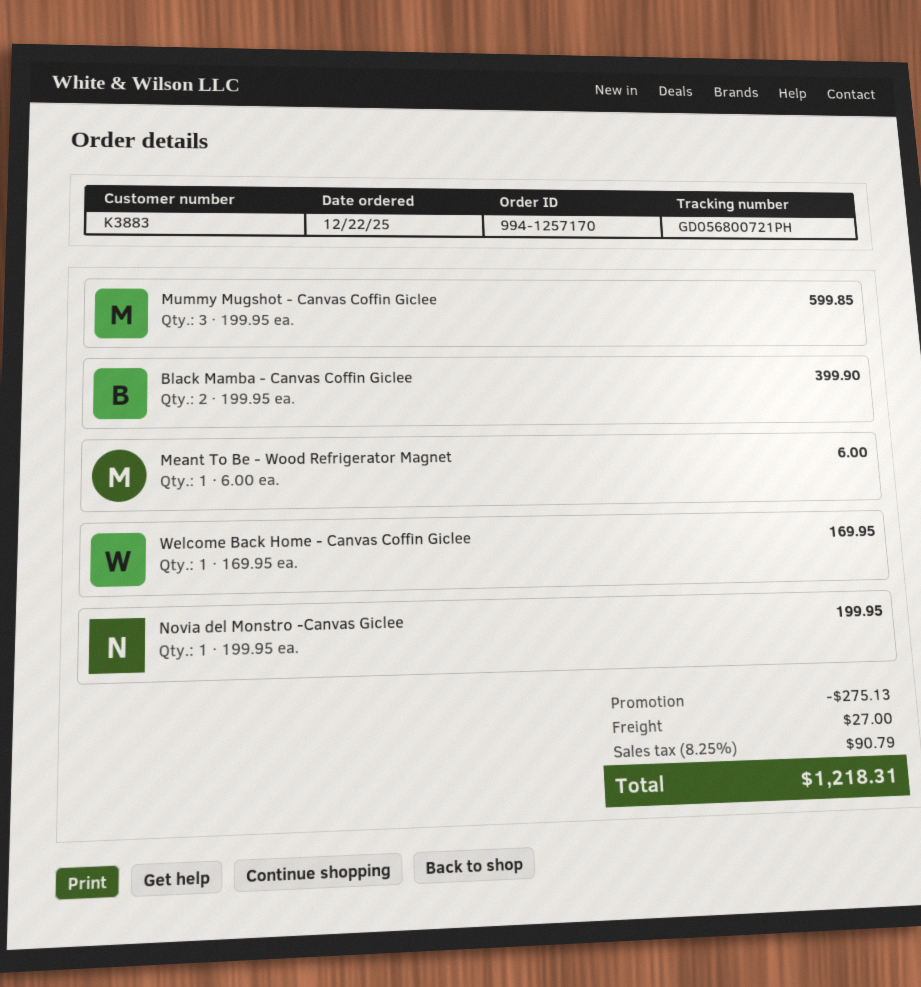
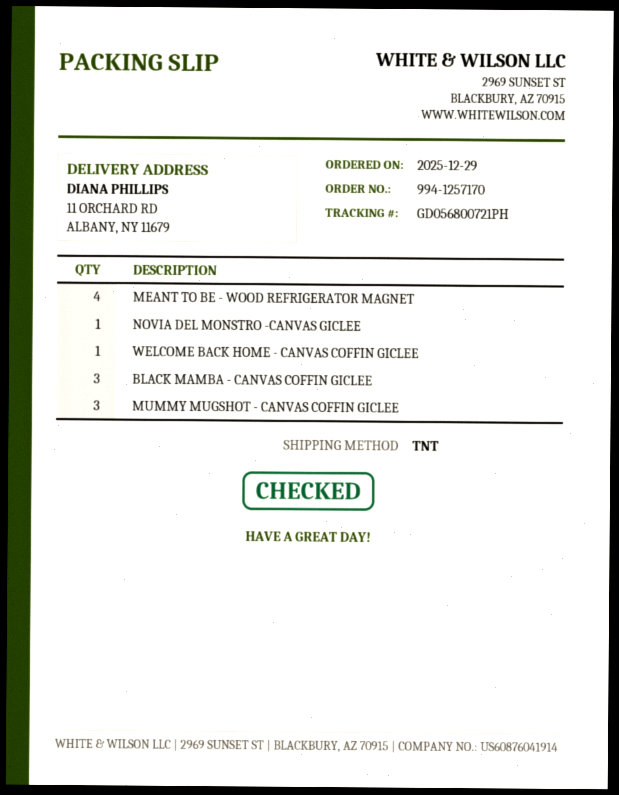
order date: 2025-12-22 -> 2025-12-29
Black Mamba - Canvas Coffin Giclee: 2 -> 3
Meant To Be - Wood Refrigerator Magnet: 1 -> 4

